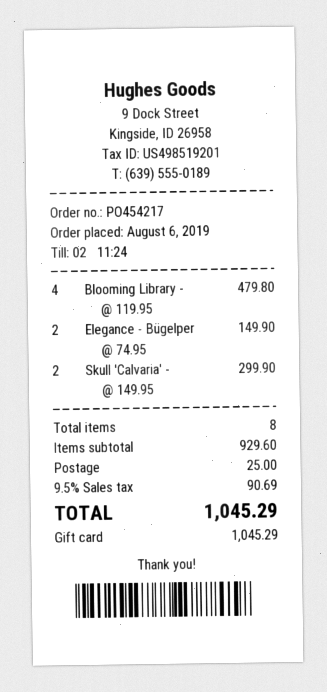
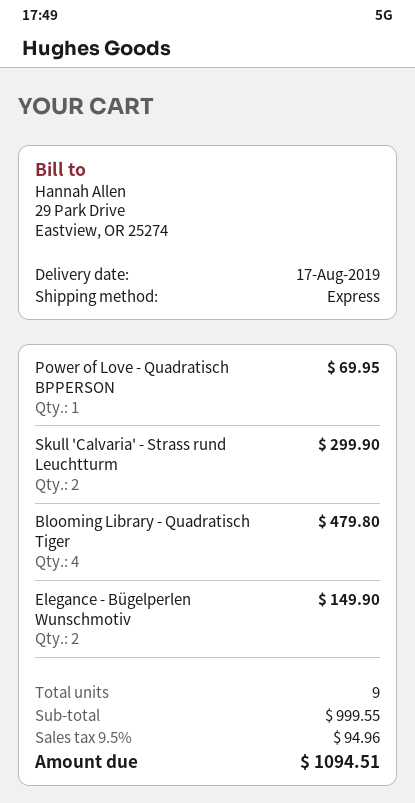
Power of Love - Quadratisch BPPERSON: none -> 1 for 69.95
total quantity: 8 -> 9
subtotal: 929.60 -> 999.55
shipping: 25.00 -> none
tax: 9.5% = 90.69 -> 9.5% = 94.96
total: 1045.29 -> 1094.51

